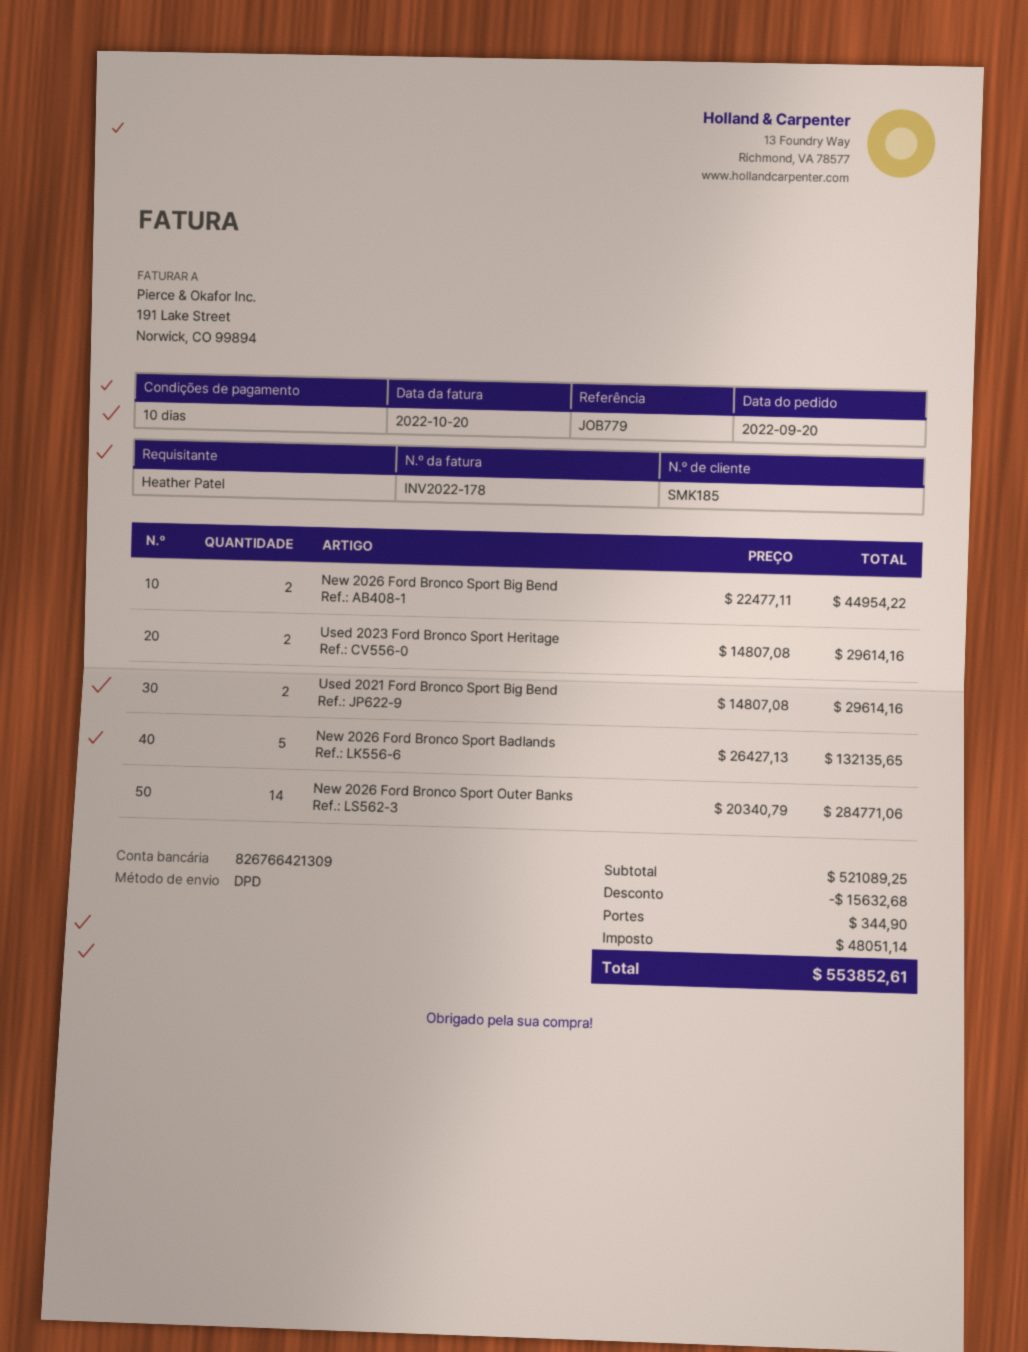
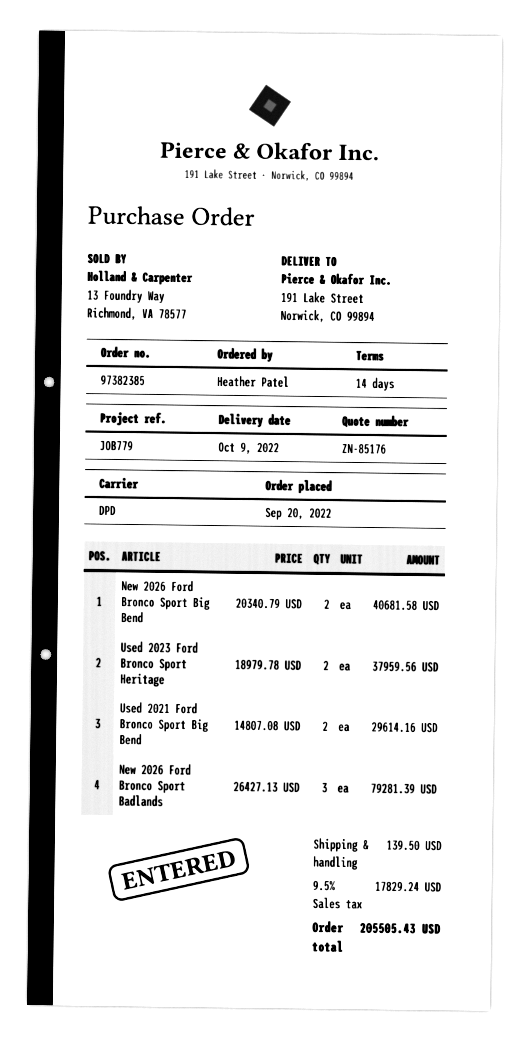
payment terms: 10 days -> 14 days
New 2026 Ford Bronco Sport Big Bend: 2 x 22477.11 = 44954.22 -> 2 x 20340.79 = 40681.58
Used 2023 Ford Bronco Sport Heritage: 2 x 14807.08 = 29614.16 -> 2 x 18979.78 = 37959.56
New 2026 Ford Bronco Sport Badlands: 5 x 26427.13 = 132135.65 -> 3 x 26427.13 = 79281.39
New 2026 Ford Bronco Sport Outer Banks: 14 x 20340.79 = 284771.06 -> none
discount: 15632.68 -> none
shipping: 344.90 -> 139.50
tax: 48051.14 -> 17829.24
total: 553852.61 -> 205505.43

